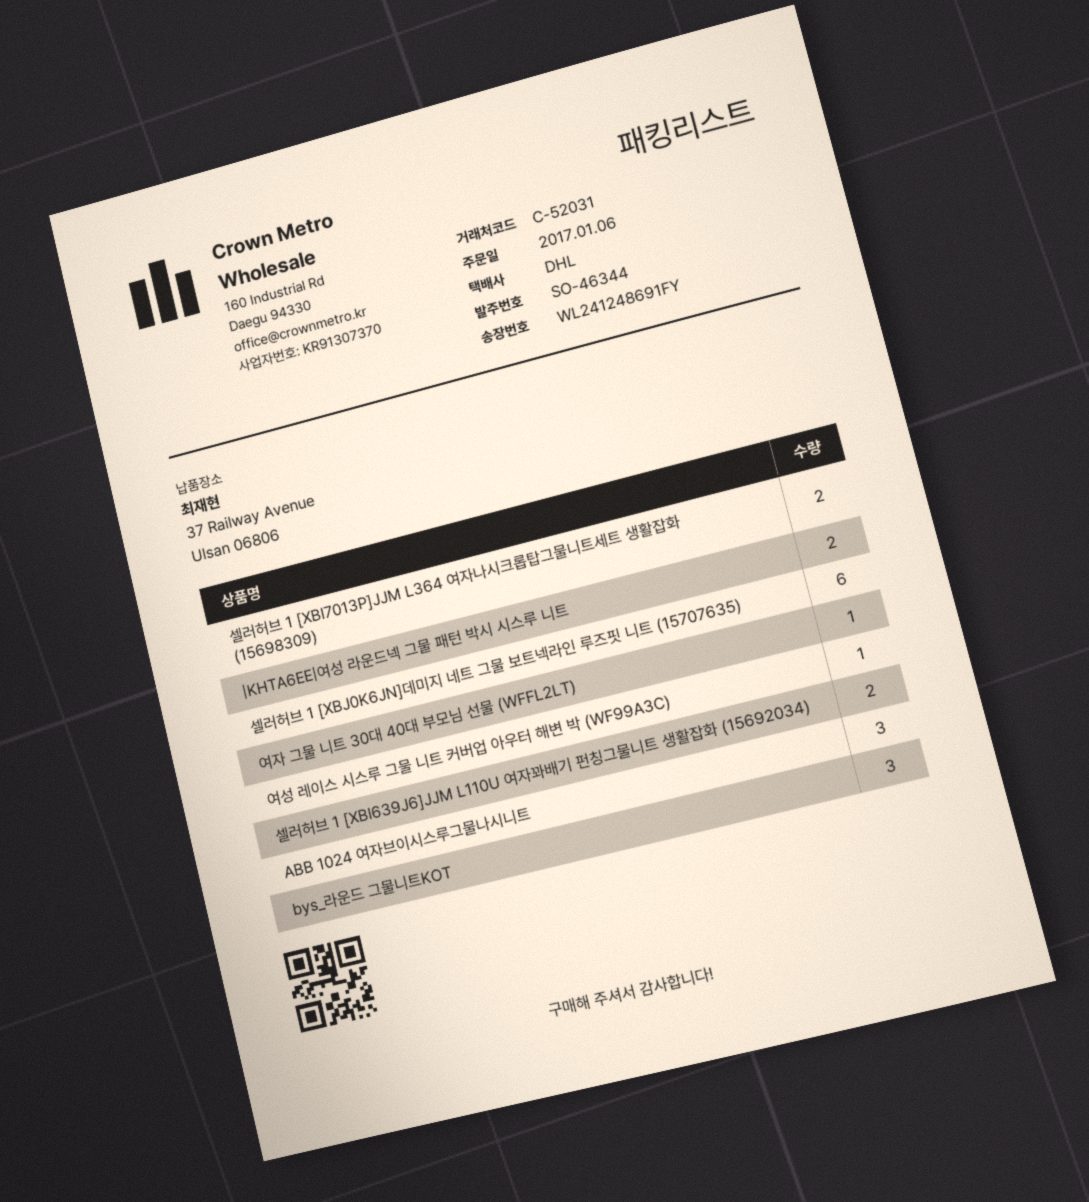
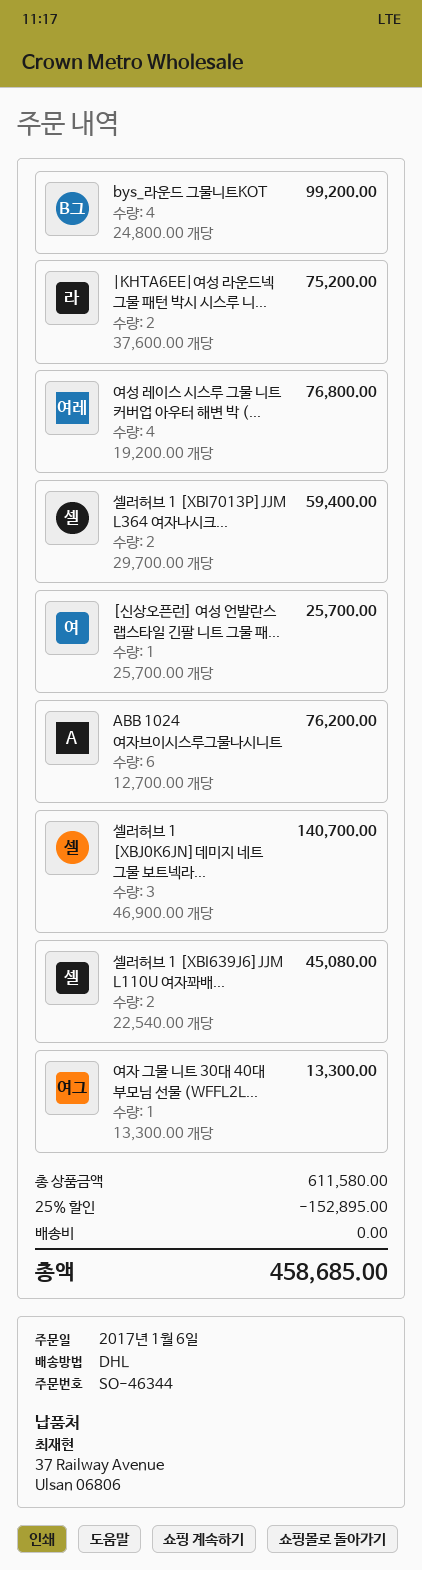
셀러허브 1 [XBJ0K6JN]데미지 네트 그물 보트넥라인 루즈핏 니트 (15707635): 6 -> 3
여성 레이스 시스루 그물 니트 커버업 아우터 해변 박 (WF99A3C): 1 -> 4
ABB 1024 여자브이시스루그물나시니트: 3 -> 6
bys_라운드 그물니트KOT: 3 -> 4
[신상오픈런] 여성 언발란스 랩스타일 긴팔 니트 그물 패...: none -> 1

